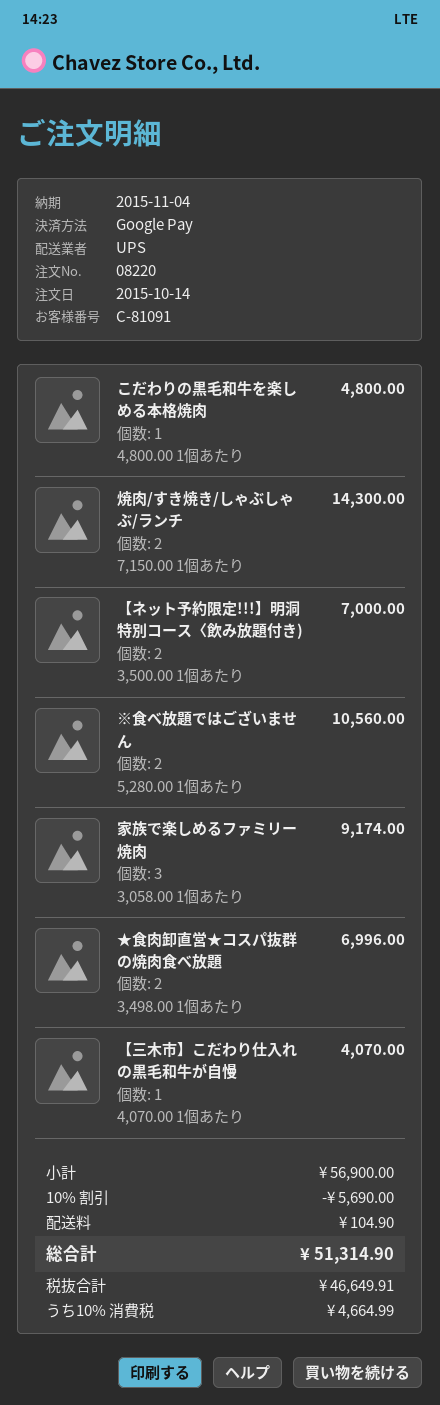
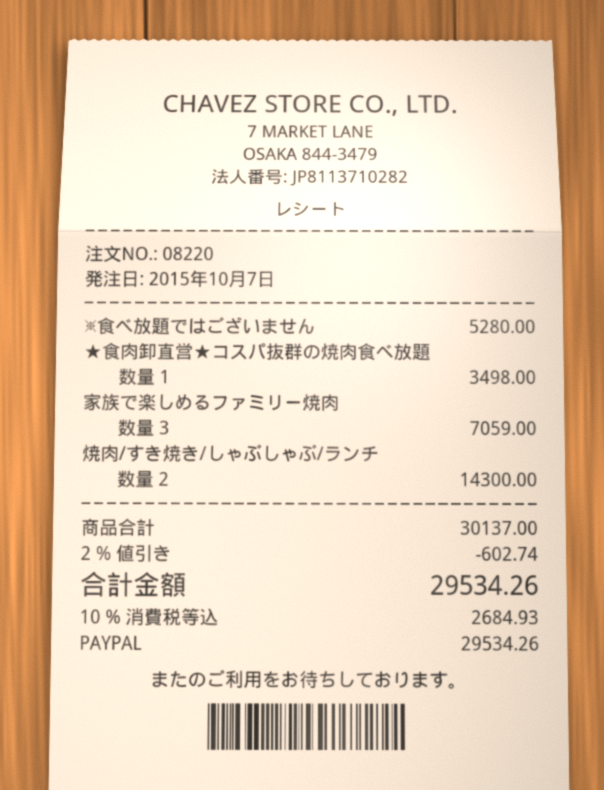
order date: 2015-10-14 -> 2015-10-07
payment method: Google Pay -> PayPal
こだわりの黒毛和牛を楽しめる本格焼肉: 1 for 4800.00 -> none
【ネット予約限定!!!】明洞特別コース〈飲み放題付き): 2 for 7000.00 -> none
※食べ放題ではございません: 2 for 10560.00 -> 1 for 5280.00
家族で楽しめるファミリー焼肉: 3 for 9174.00 -> 3 for 7059.00
★食肉卸直営★コスパ抜群の焼肉食べ放題: 2 for 6996.00 -> 1 for 3498.00
【三木市】こだわり仕入れの黒毛和牛が自慢: 1 for 4070.00 -> none
subtotal: 56900.00 -> 30137.00
discount: 10% = 5690.00 -> 2% = 602.74
shipping: 104.90 -> none
tax: 10% = 4664.99 -> 10% = 2684.93
total: 51314.90 -> 29534.26

